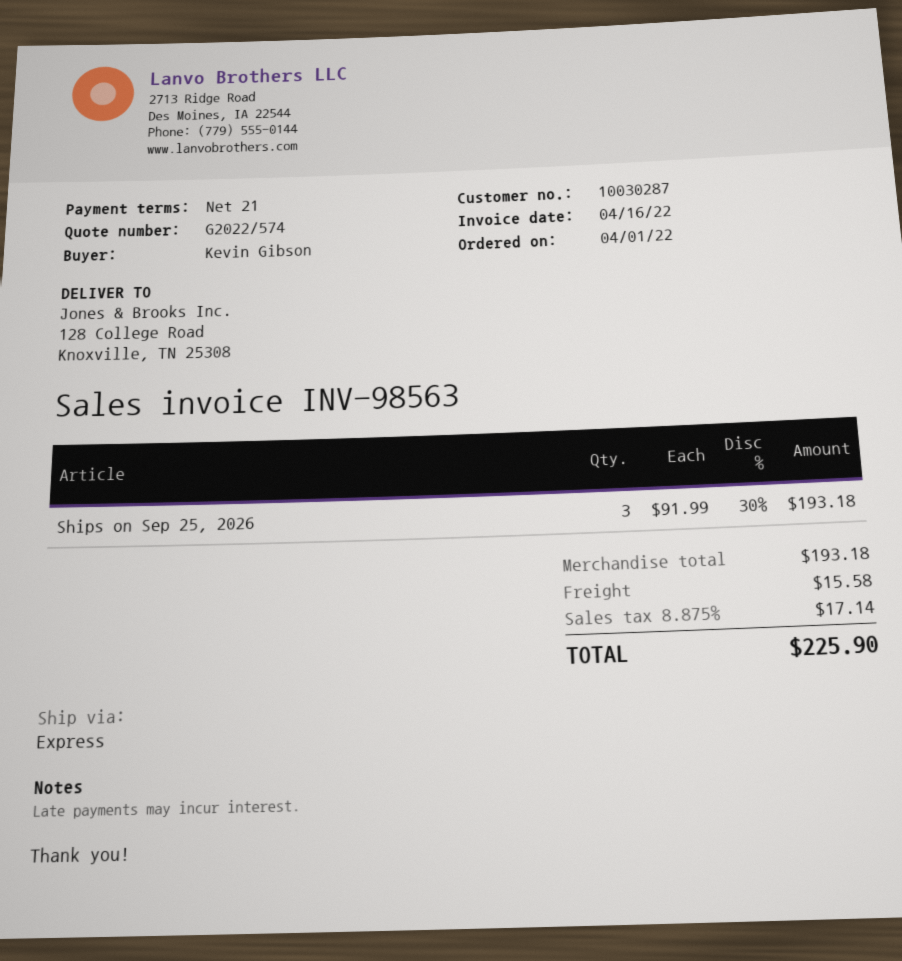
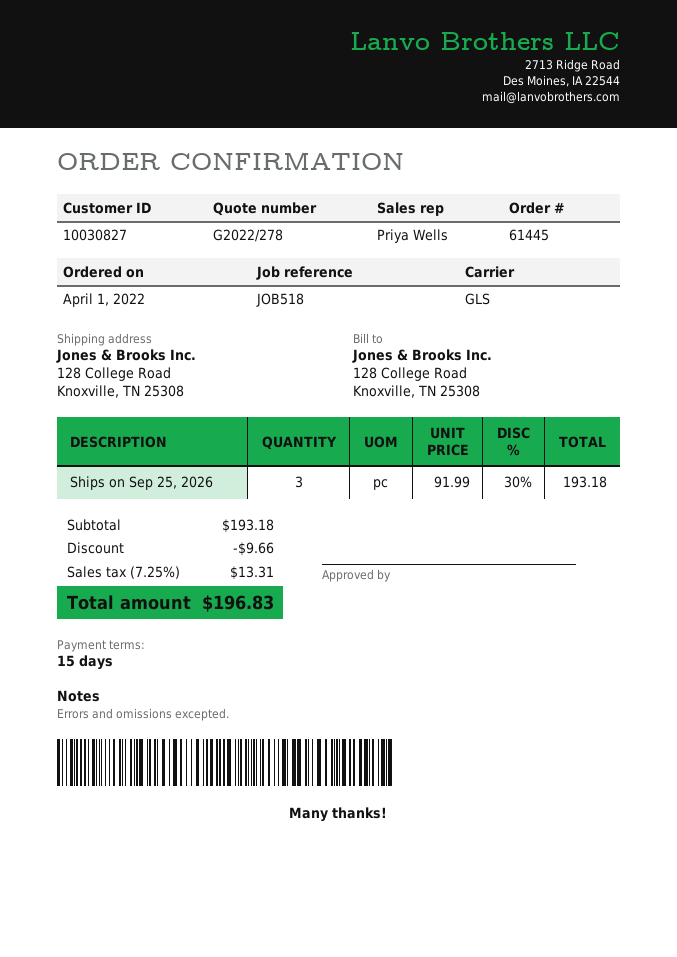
quote number: G2022/574 -> G2022/278
payment terms: 21 days -> 15 days
customer number: 10030287 -> 10030827
shipping method: express -> GLS
discount: none -> 9.66
shipping: 15.58 -> none
tax: 8.875% = 17.14 -> 7.25% = 13.31
total: 225.90 -> 196.83

